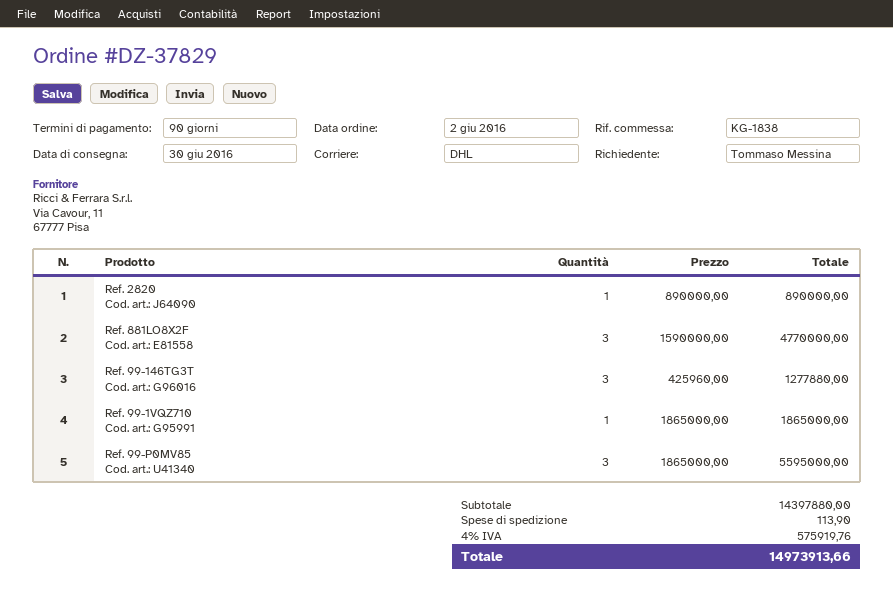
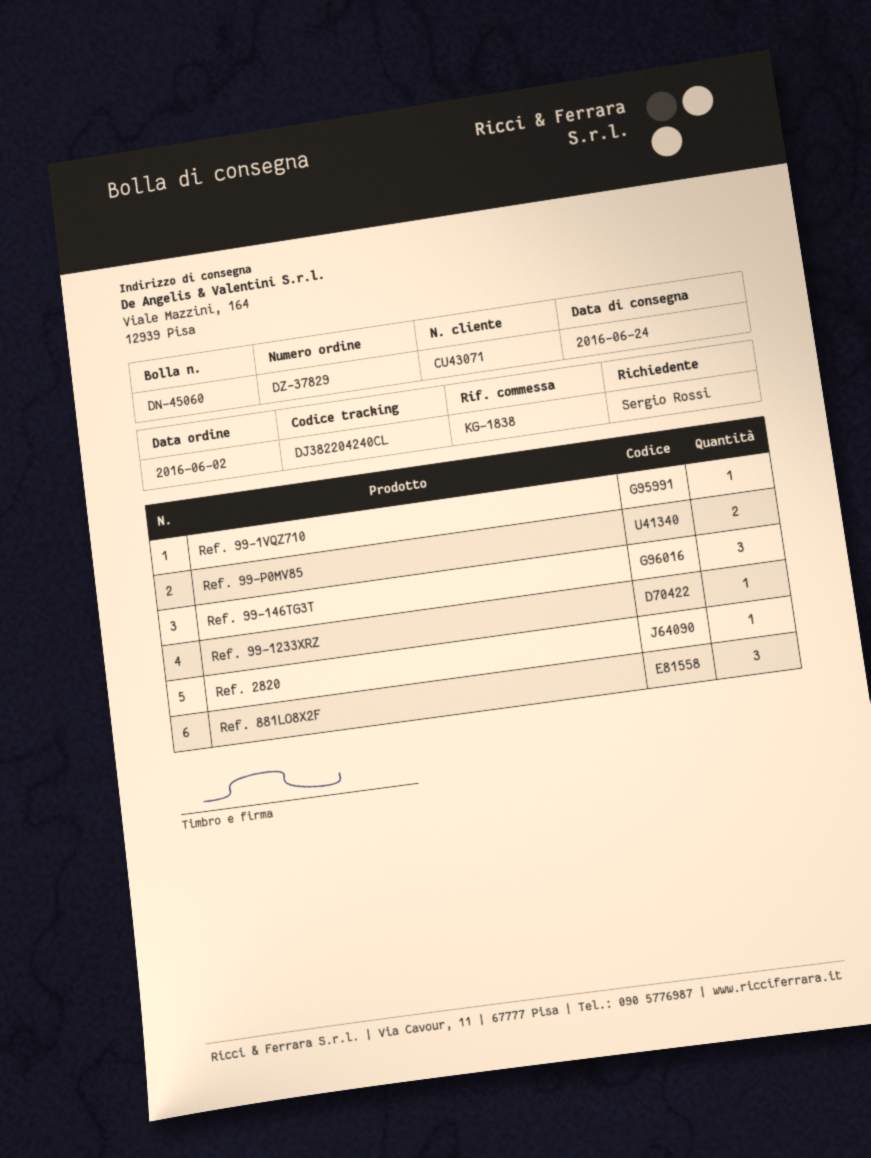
delivery date: 2016-06-30 -> 2016-06-24
ordered by: Tommaso Messina -> Sergio Rossi
Ref. 99-P0MV85: 3 -> 2
Ref. 99-1233XRZ: none -> 1

